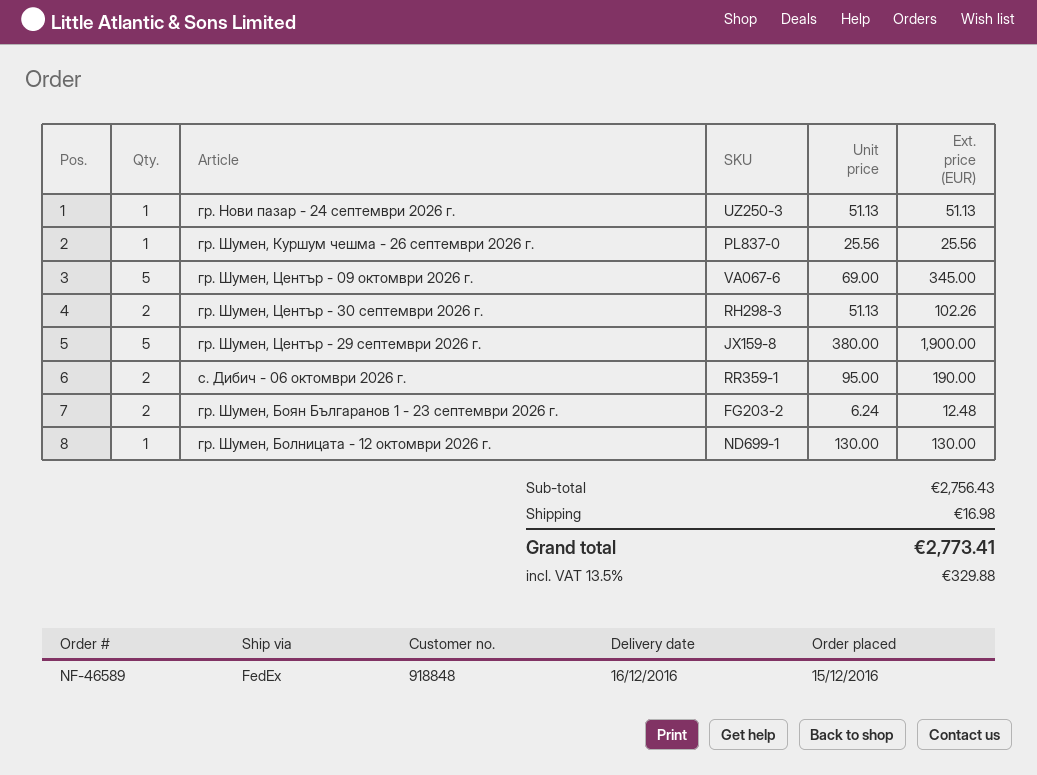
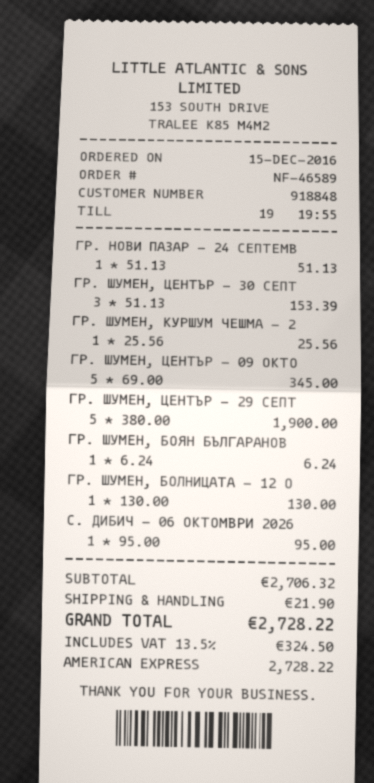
гр. Шумен, Център - 30 септември 2026 г.: 2 x 51.13 = 102.26 -> 3 x 51.13 = 153.39
с. Дибич - 06 октомври 2026 г.: 2 x 95.00 = 190.00 -> 1 x 95.00 = 95.00
гр. Шумен, Боян Българанов 1 - 23 септември 2026 г.: 2 x 6.24 = 12.48 -> 1 x 6.24 = 6.24
subtotal: 2756.43 -> 2706.32
shipping: 16.98 -> 21.90
tax: 13.5% = 329.88 -> 13.5% = 324.50
total: 2773.41 -> 2728.22

